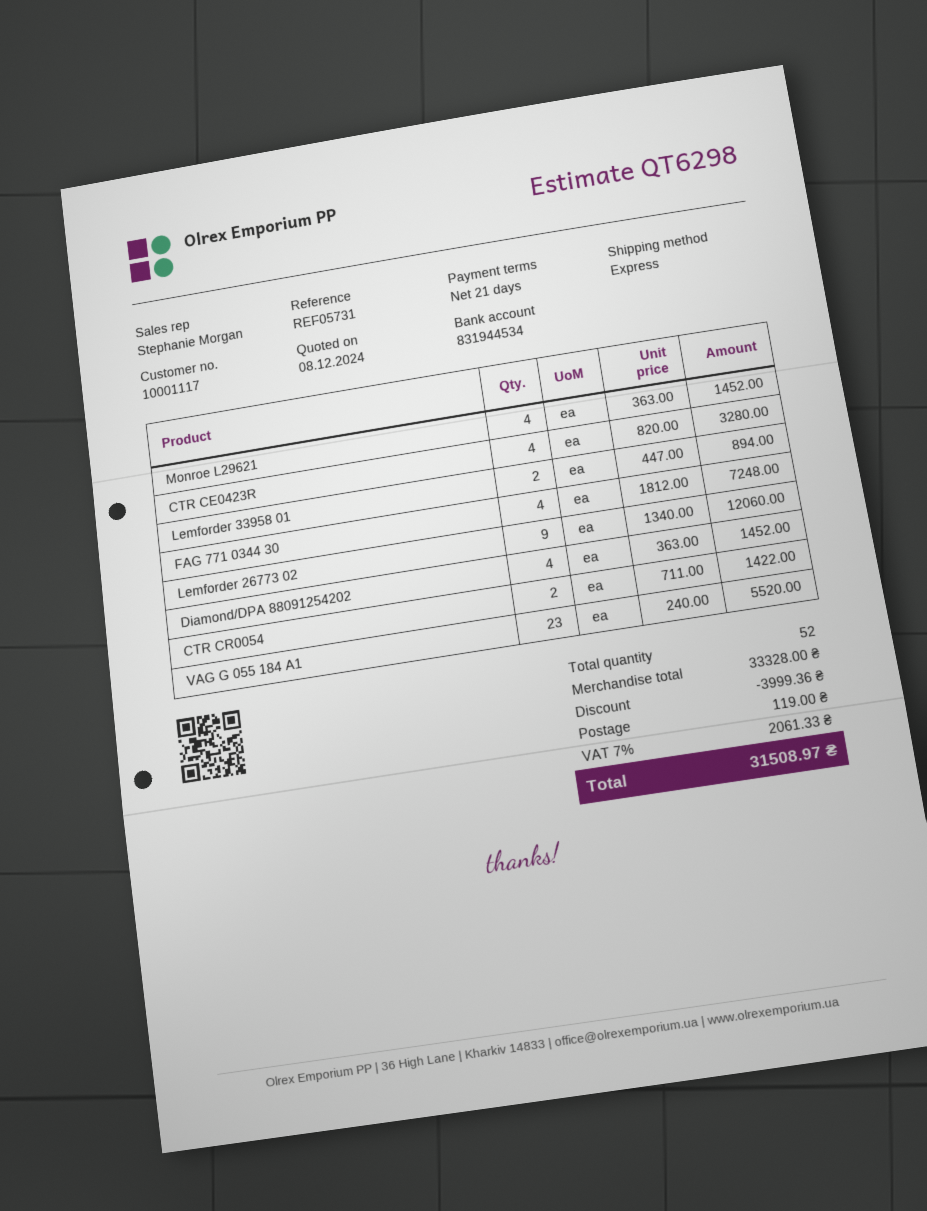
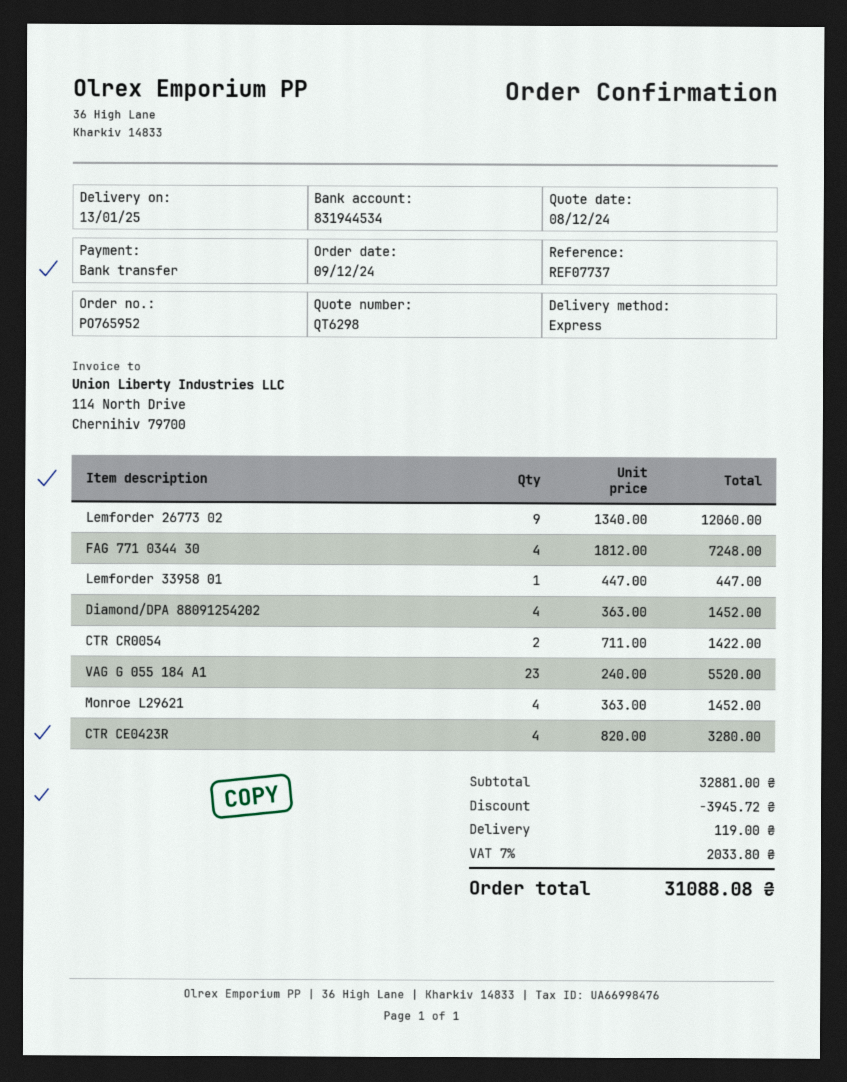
reference: REF05731 -> REF07737
Lemforder 33958 01: 2 x 447.00 = 894.00 -> 1 x 447.00 = 447.00
subtotal: 33328.00 -> 32881.00
discount: 3999.36 -> 3945.72
tax: 7% = 2061.33 -> 7% = 2033.80
total: 31508.97 -> 31088.08

